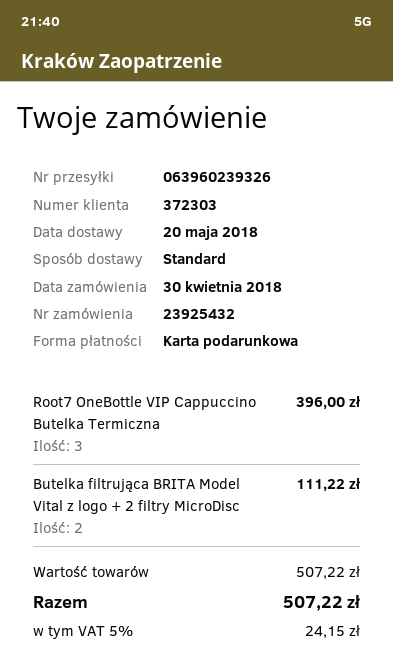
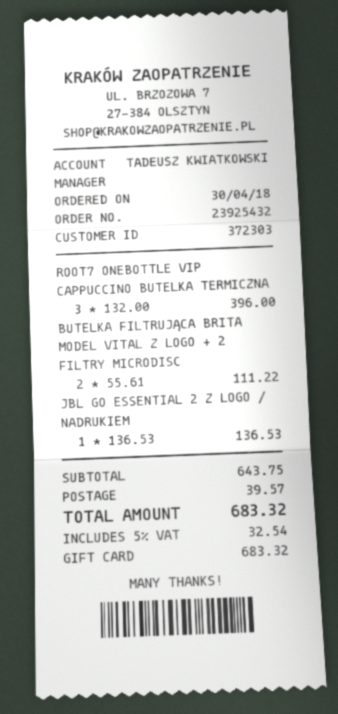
JBL GO ESSENTIAL 2 Z LOGO / NADRUKIEM: none -> 1 for 136.53
subtotal: 507.22 -> 643.75
shipping: none -> 39.57
tax: 5% = 24.15 -> 5% = 32.54
total: 507.22 -> 683.32

